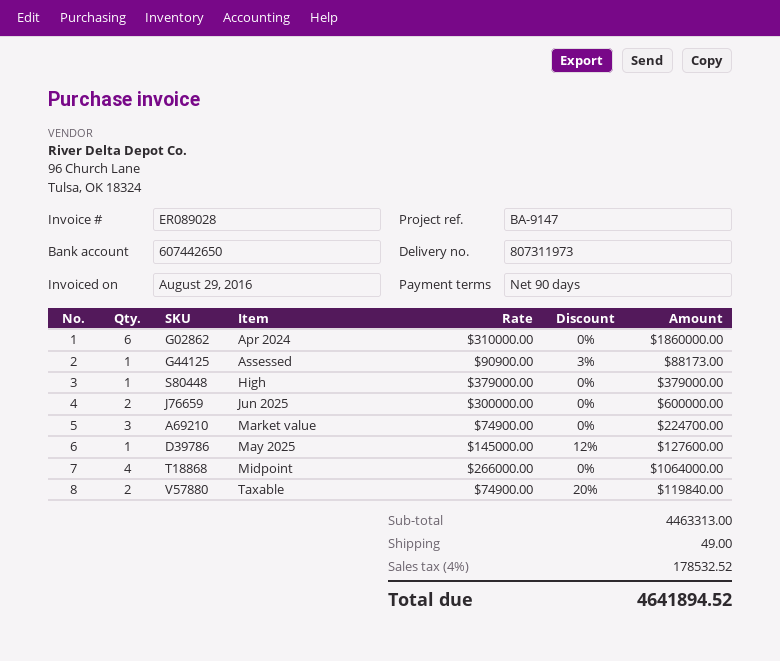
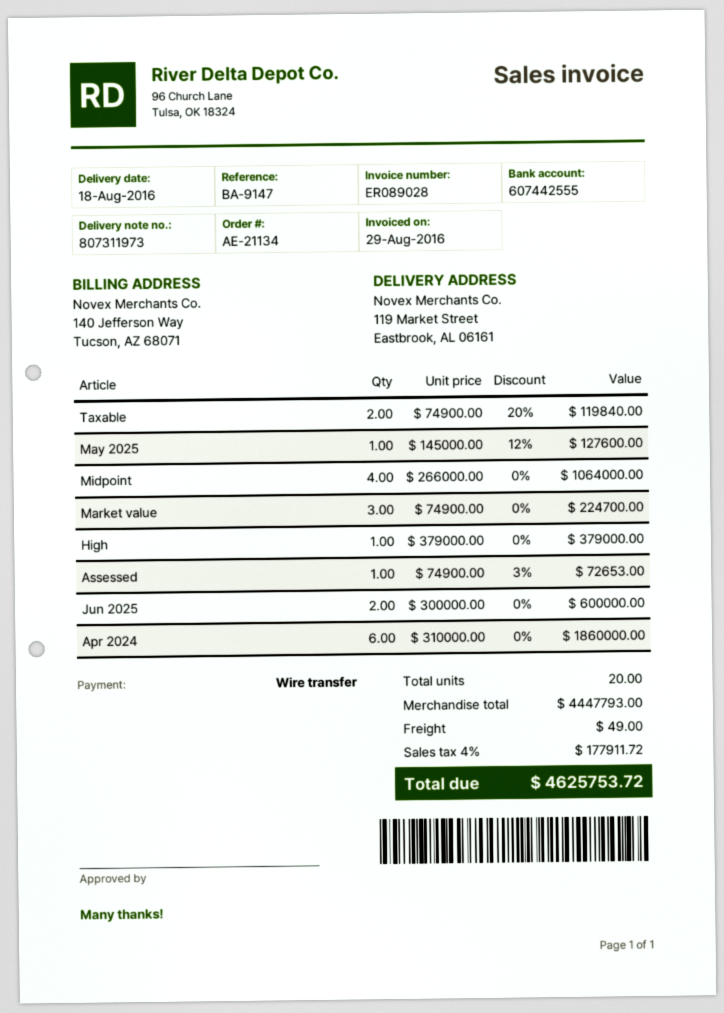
bank account: 607442650 -> 607442555
Assessed: 1 x 90900.00 - 3% = 88173.00 -> 1 x 74900.00 - 3% = 72653.00
subtotal: 4463313.00 -> 4447793.00
tax: 4% = 178532.52 -> 4% = 177911.72
total: 4641894.52 -> 4625753.72

